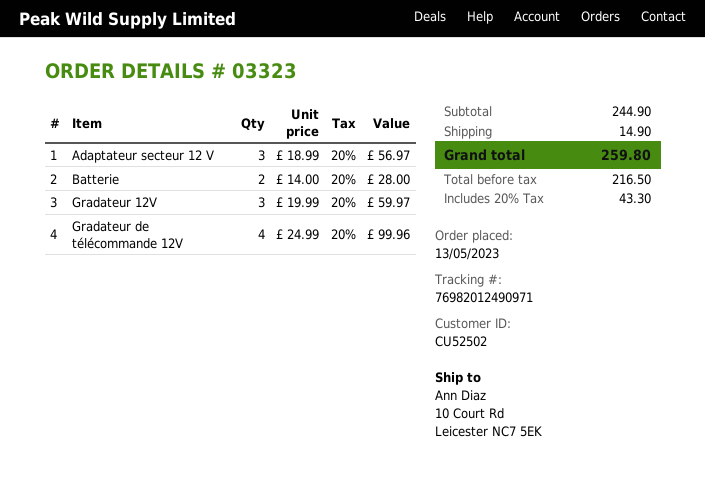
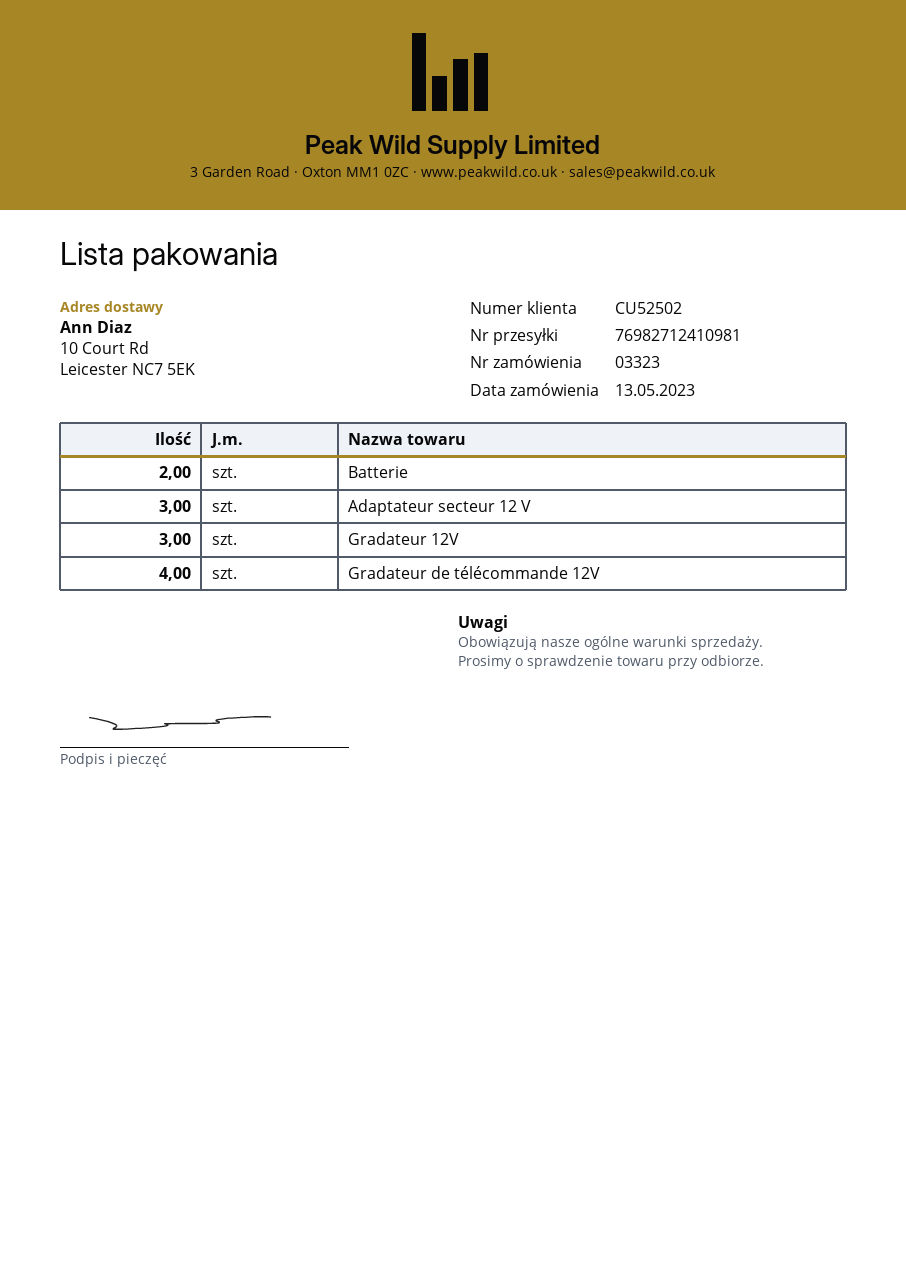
tracking number: 76982012490971 -> 76982712410981

